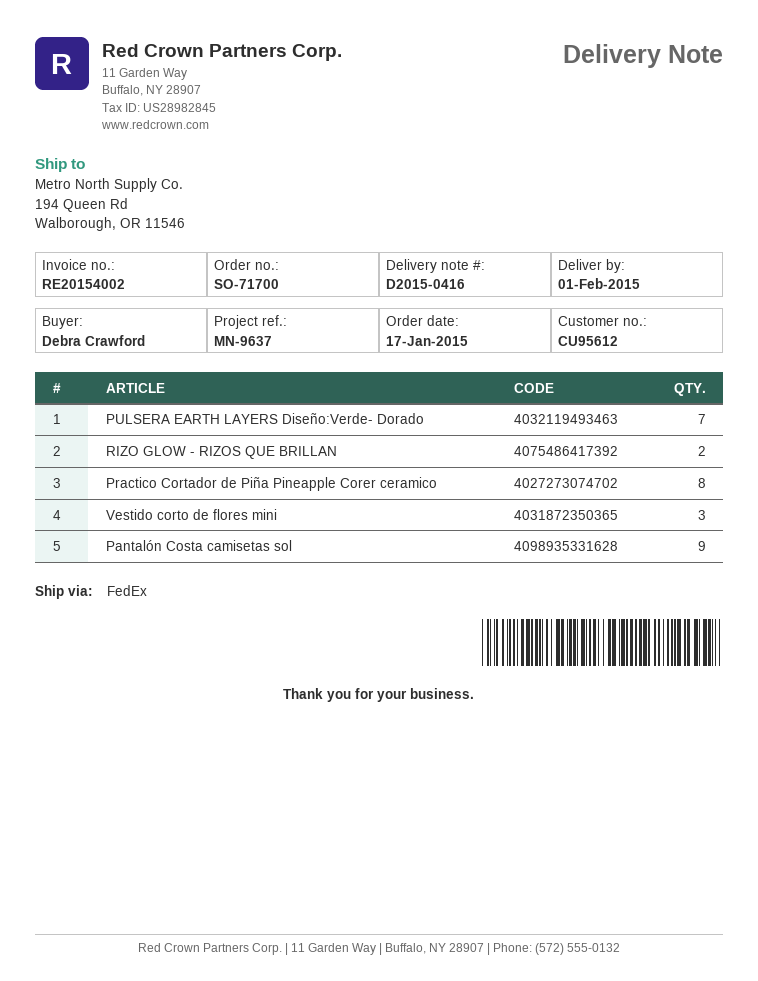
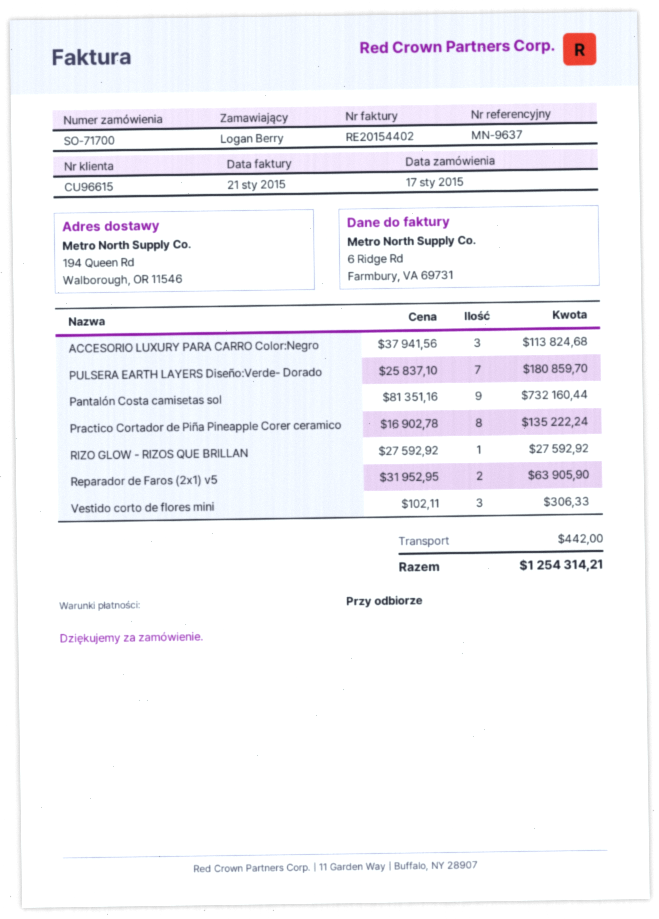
invoice number: RE20154002 -> RE20154402
customer number: CU95612 -> CU96615
ordered by: Debra Crawford -> Logan Berry
RIZO GLOW - RIZOS QUE BRILLAN: 2 -> 1
ACCESORIO LUXURY PARA CARRO Color:Negro: none -> 3
Reparador de Faros (2x1) v5: none -> 2

